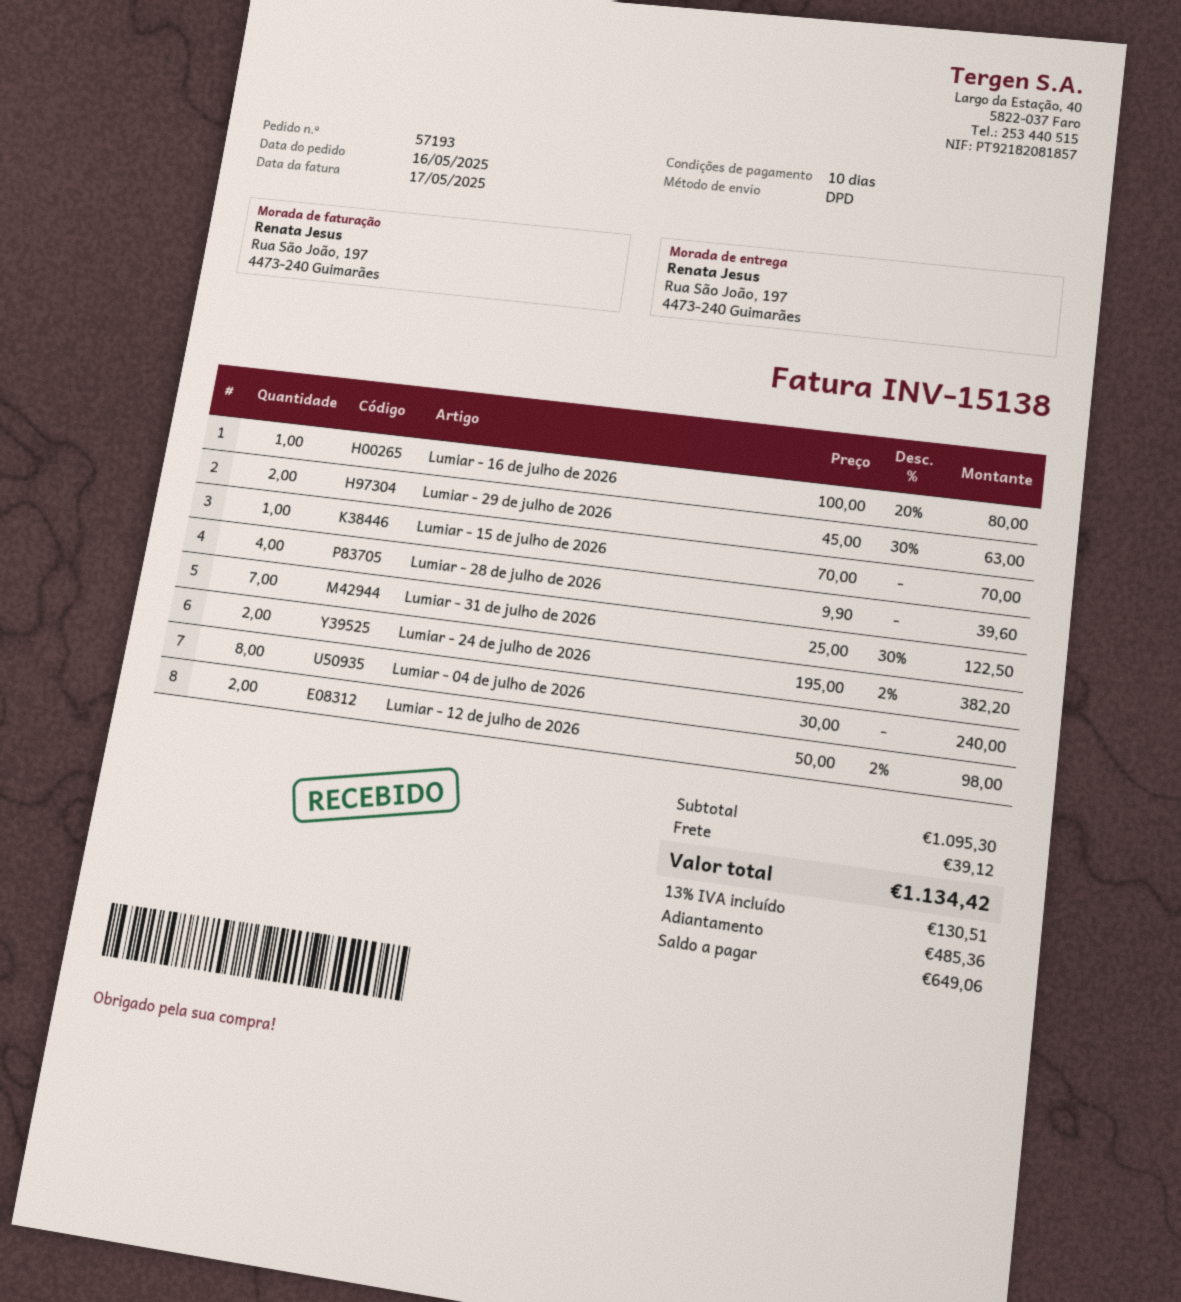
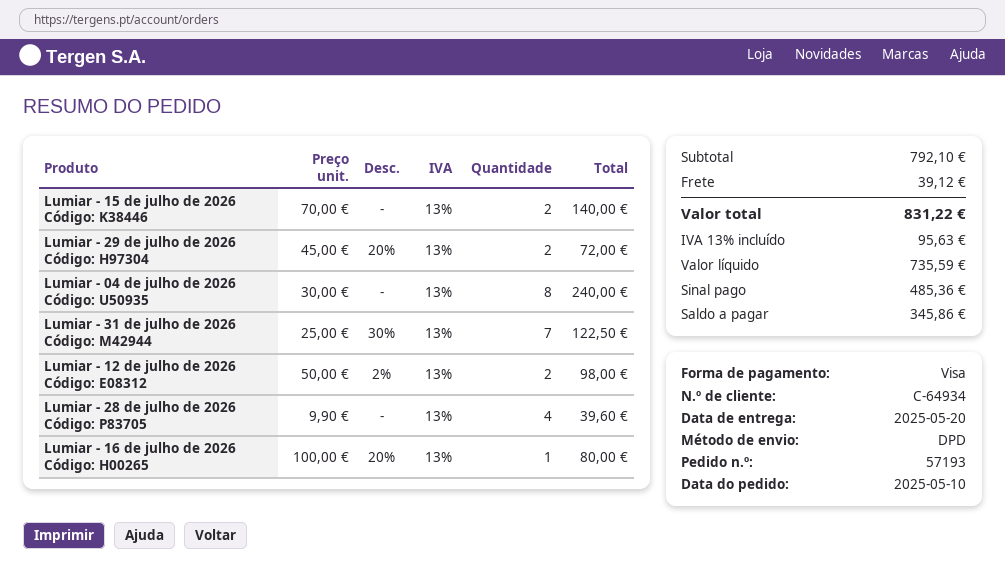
order date: 2025-05-16 -> 2025-05-10
Lumiar - 29 de julho de 2026: 2 x 45.00 - 30% = 63.00 -> 2 x 45.00 - 20% = 72.00
Lumiar - 15 de julho de 2026: 1 x 70.00 = 70.00 -> 2 x 70.00 = 140.00
Lumiar - 24 de julho de 2026: 2 x 195.00 - 2% = 382.20 -> none
subtotal: 1095.30 -> 792.10
tax: 13% = 130.51 -> 13% = 95.63
total: 1134.42 -> 831.22
balance: 649.06 -> 345.86

